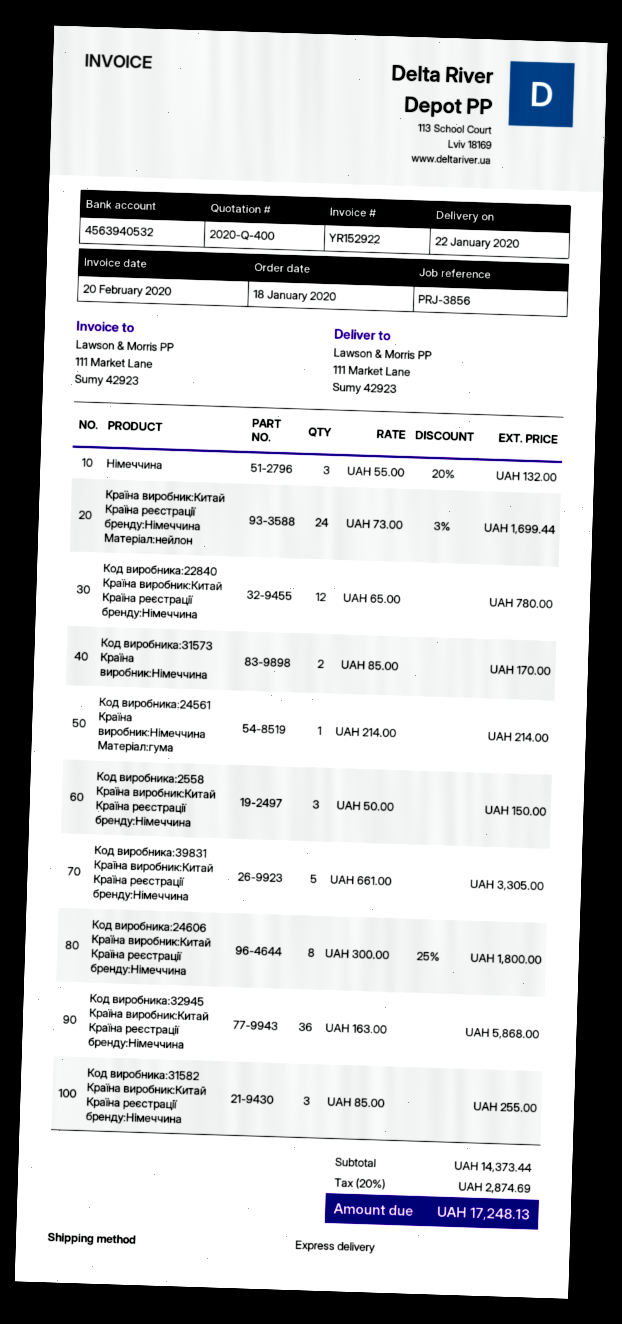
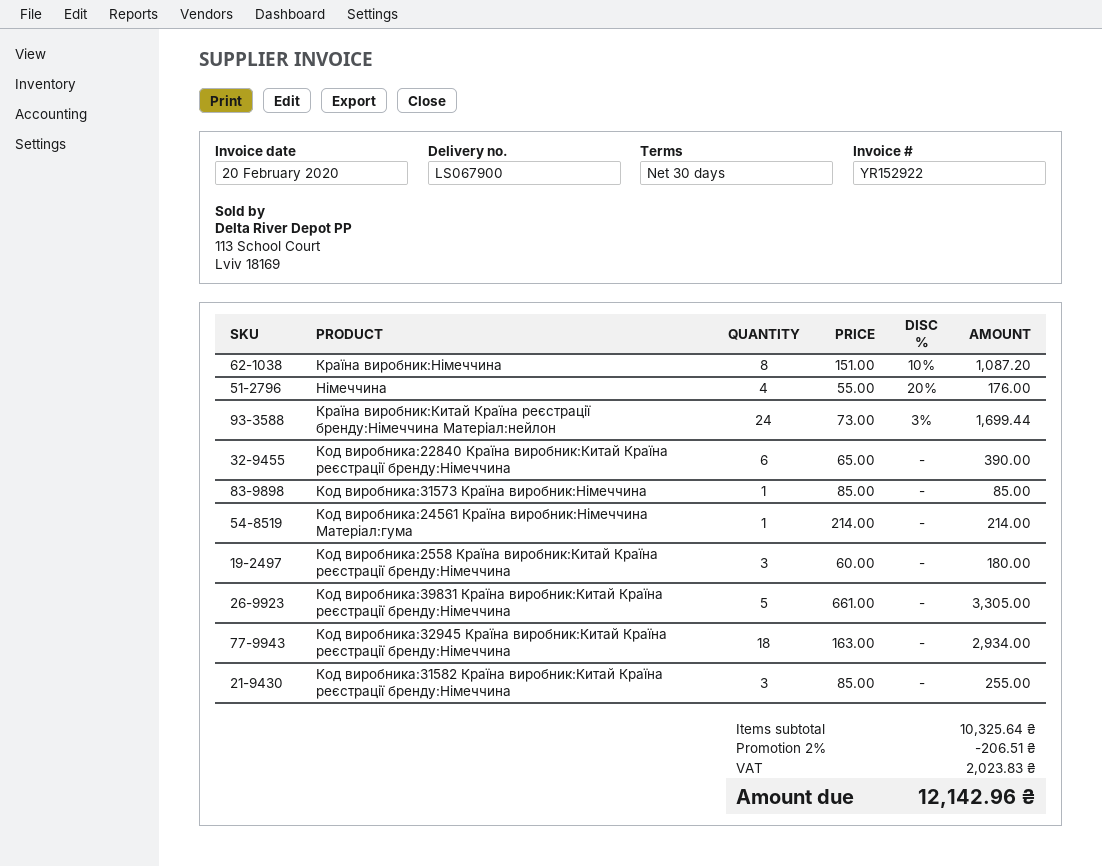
Німеччина: 3 x 55.00 - 20% = 132.00 -> 4 x 55.00 - 20% = 176.00
Код виробника:22840 Країна виробник:Китай Країна реєстрації бренду:Німеччина: 12 x 65.00 = 780.00 -> 6 x 65.00 = 390.00
Код виробника:31573 Країна виробник:Німеччина: 2 x 85.00 = 170.00 -> 1 x 85.00 = 85.00
Код виробника:2558 Країна виробник:Китай Країна реєстрації бренду:Німеччина: 3 x 50.00 = 150.00 -> 3 x 60.00 = 180.00
Код виробника:24606 Країна виробник:Китай Країна реєстрації бренду:Німеччина: 8 x 300.00 - 25% = 1800.00 -> none
Код виробника:32945 Країна виробник:Китай Країна реєстрації бренду:Німеччина: 36 x 163.00 = 5868.00 -> 18 x 163.00 = 2934.00
Країна виробник:Німеччина: none -> 8 x 151.00 - 10% = 1087.20
subtotal: 14373.44 -> 10325.64
discount: none -> 2% = 206.51
tax: 2874.69 -> 2023.83
total: 17248.13 -> 12142.96

